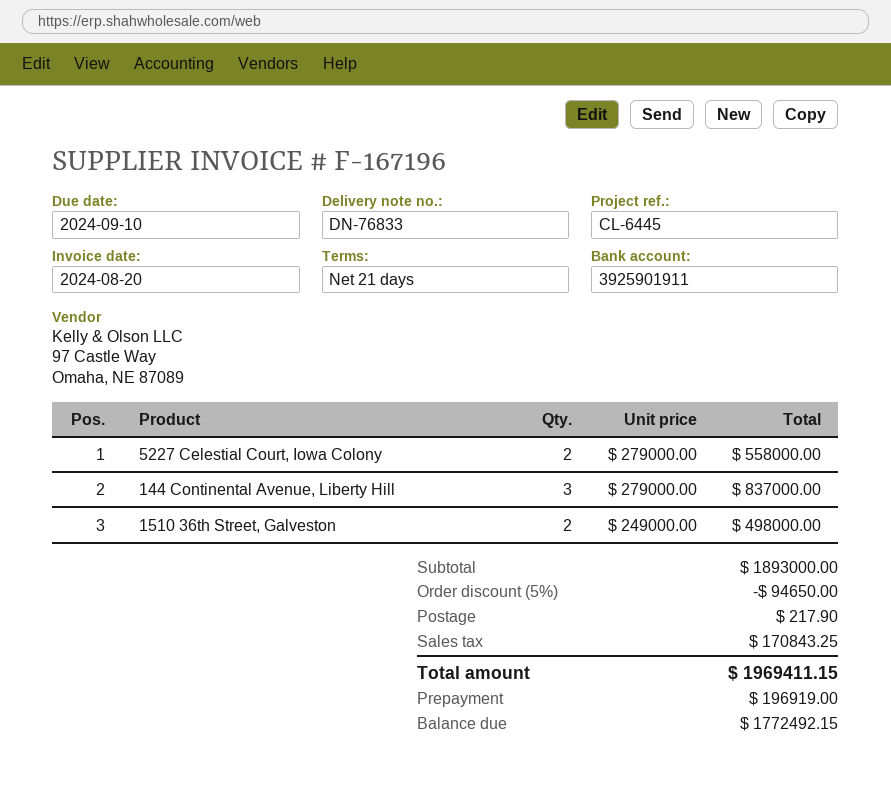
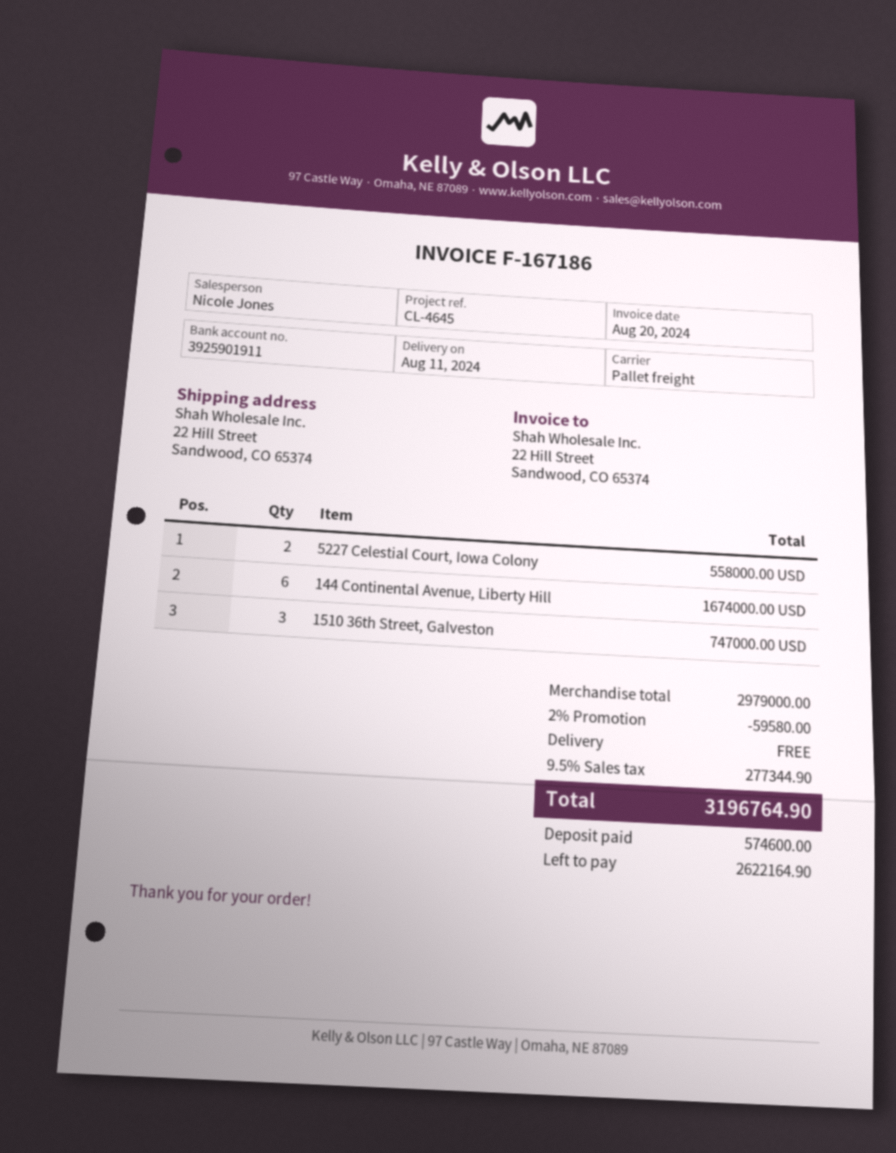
invoice number: F-167196 -> F-167186
reference: CL-6445 -> CL-4645
144 Continental Avenue, Liberty Hill: 3 for 837000.00 -> 6 for 1674000.00
1510 36th Street, Galveston: 2 for 498000.00 -> 3 for 747000.00
subtotal: 1893000.00 -> 2979000.00
discount: 5% = 94650.00 -> 2% = 59580.00
shipping: 217.90 -> 0.00
tax: 170843.25 -> 277344.90
total: 1969411.15 -> 3196764.90
deposit: 196919.00 -> 574600.00
balance: 1772492.15 -> 2622164.90

